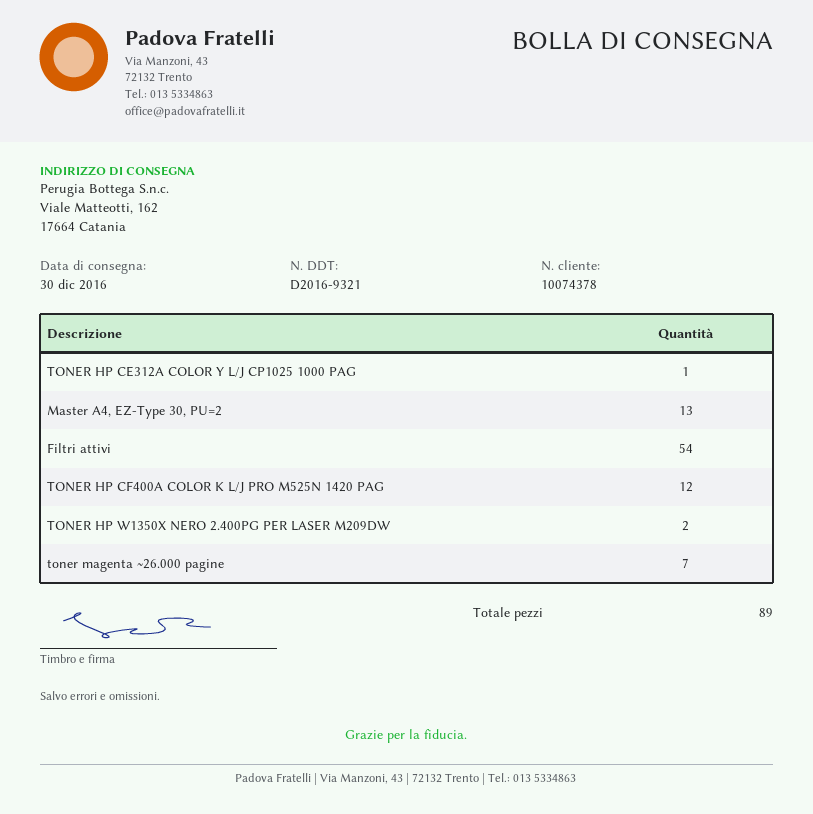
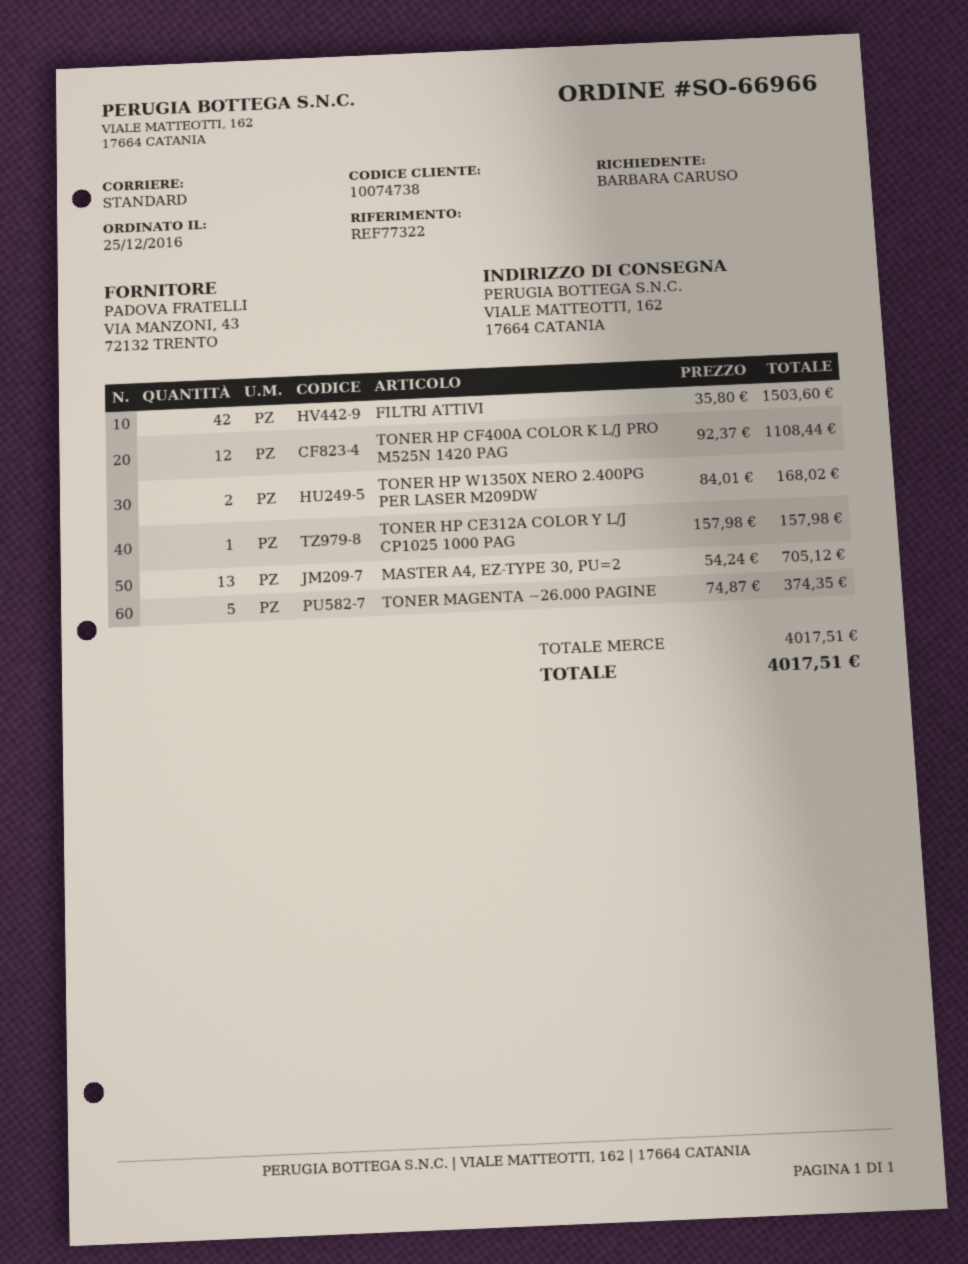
customer number: 10074378 -> 10074738
Filtri attivi: 54 -> 42
toner magenta ~26.000 pagine: 7 -> 5

